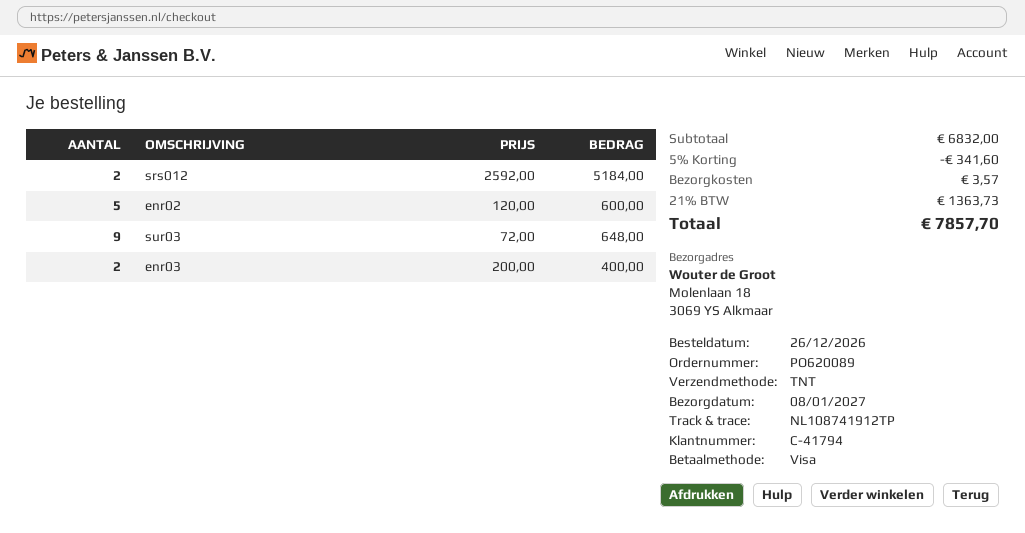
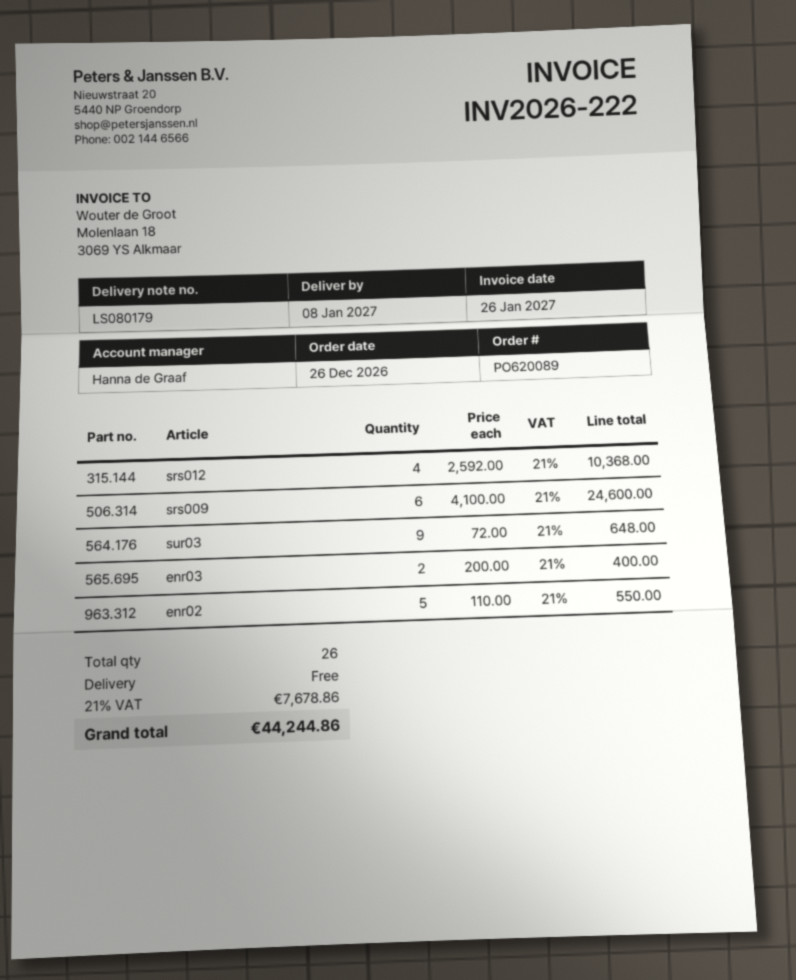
srs012: 2 x 2592.00 = 5184.00 -> 4 x 2592.00 = 10368.00
enr02: 5 x 120.00 = 600.00 -> 5 x 110.00 = 550.00
srs009: none -> 6 x 4100.00 = 24600.00
discount: 5% = 341.60 -> none
shipping: 3.57 -> 0.00
tax: 21% = 1363.73 -> 21% = 7678.86
total: 7857.70 -> 44244.86

